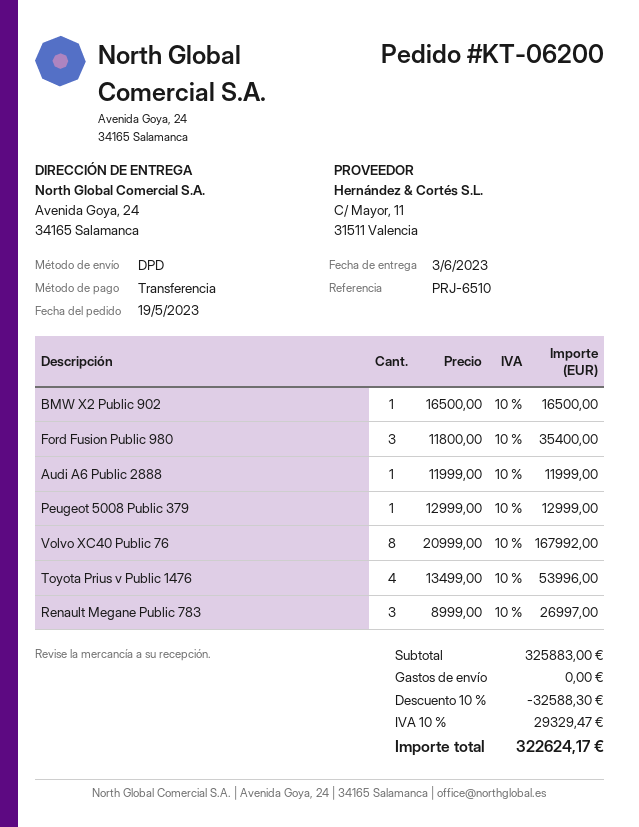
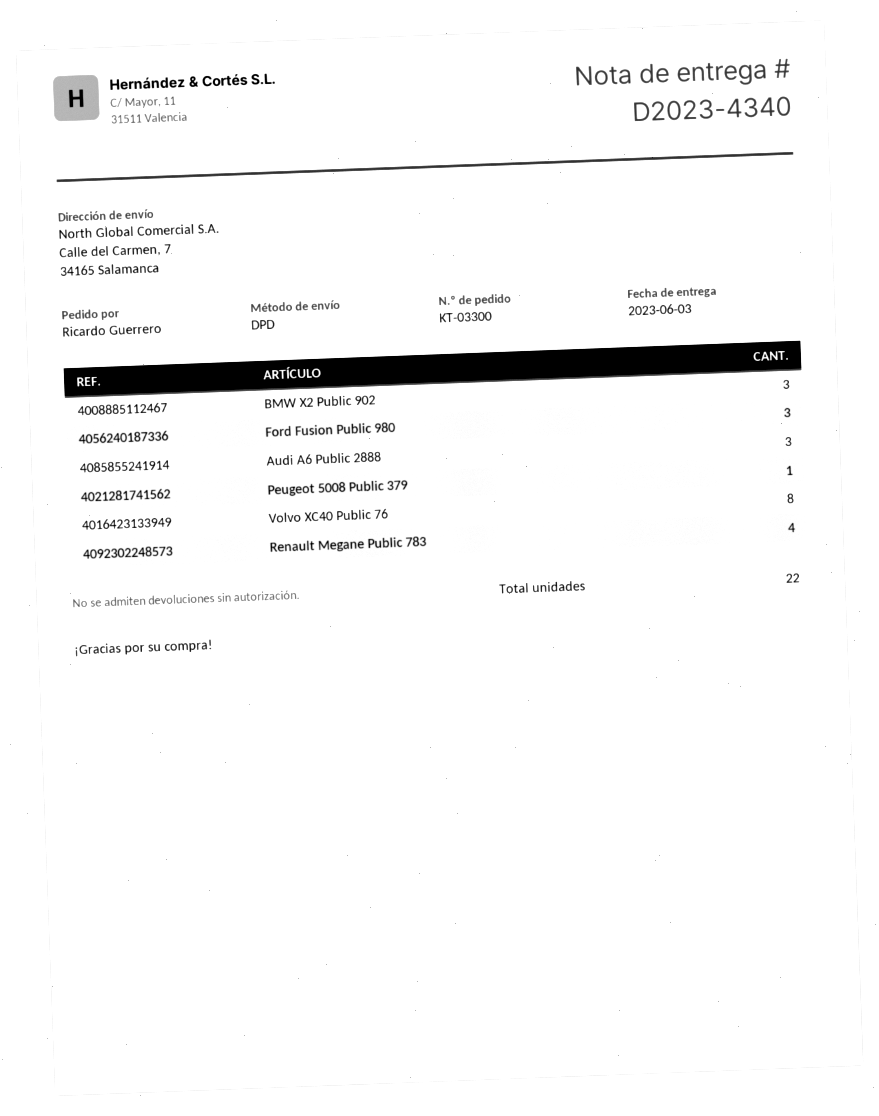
order number: KT-06200 -> KT-03300
ship to: Avenida Goya, 24, 34165 Salamanca -> Calle del Carmen, 7, 34165 Salamanca
BMW X2 Public 902: 1 -> 3
Audi A6 Public 2888: 1 -> 3
Toyota Prius v Public 1476: 4 -> none
Renault Megane Public 783: 3 -> 4

